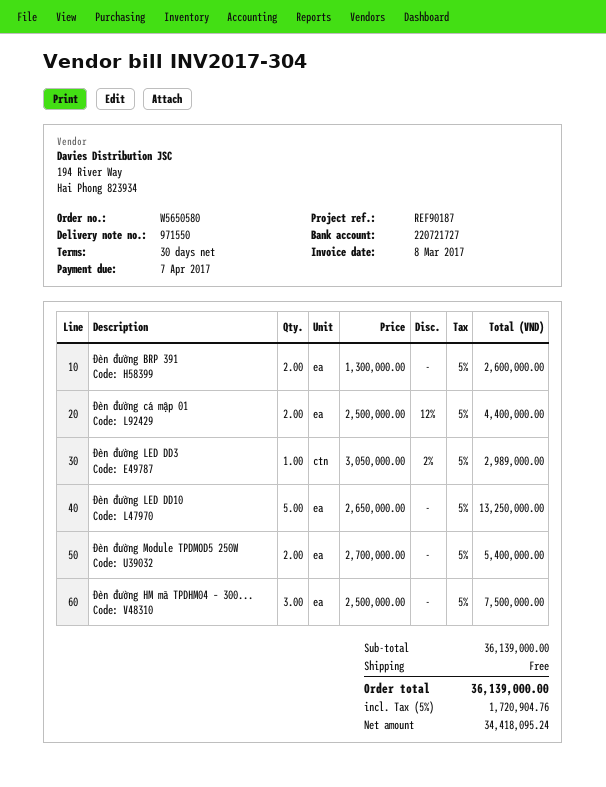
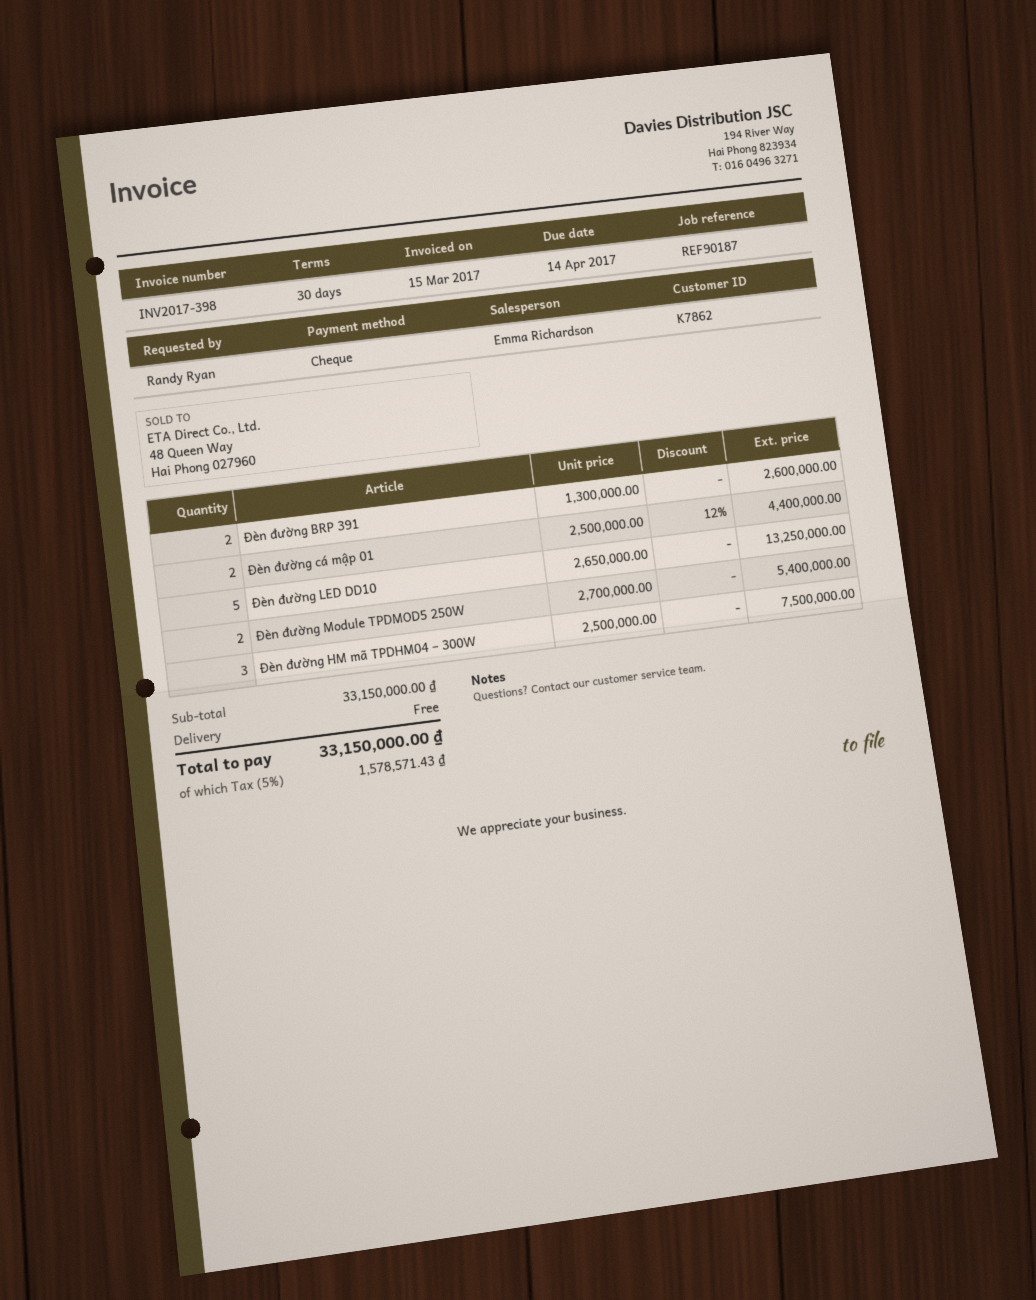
invoice number: INV2017-304 -> INV2017-398
invoice date: 2017-03-08 -> 2017-03-15
due date: 2017-04-07 -> 2017-04-14
Đèn đường LED DD3: 1 x 3050000.00 - 2% = 2989000.00 -> none
subtotal: 36139000.00 -> 33150000.00
tax: 5% = 1720904.76 -> 5% = 1578571.43
total: 36139000.00 -> 33150000.00

